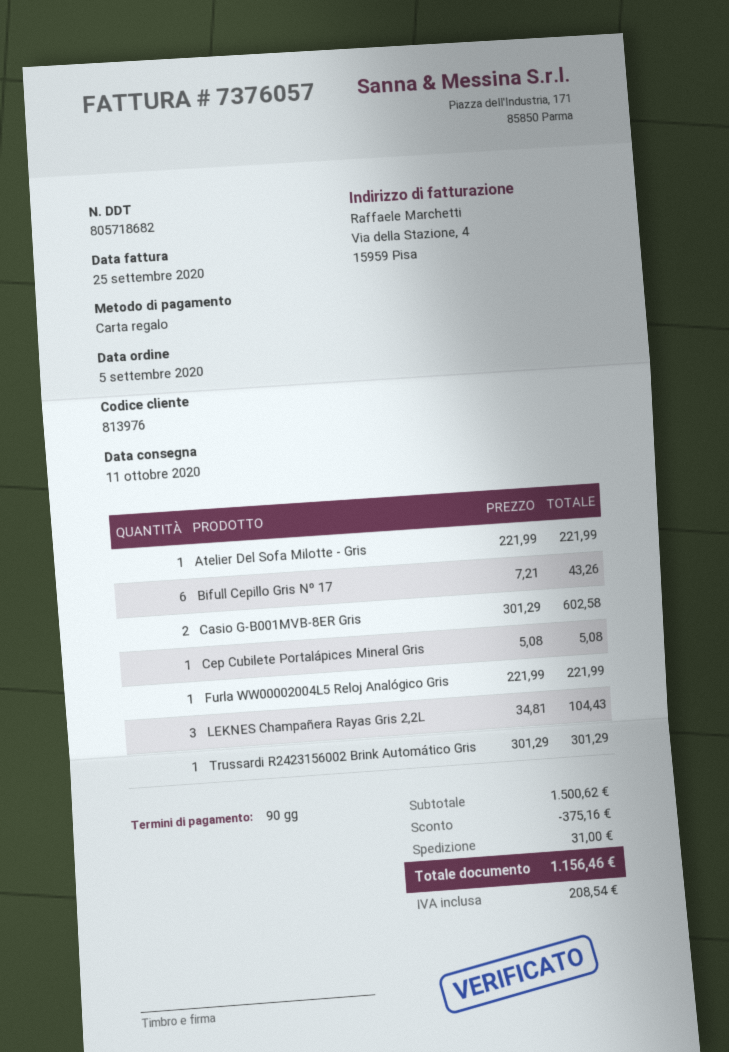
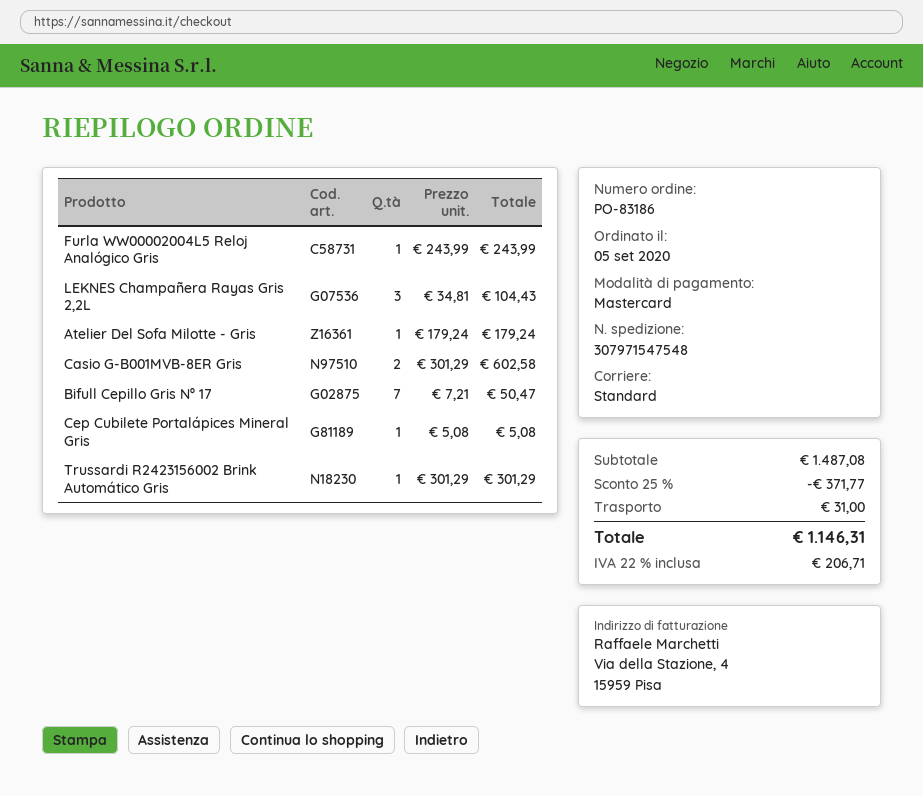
payment method: gift card -> Mastercard
Atelier Del Sofa Milotte - Gris: 1 x 221.99 = 221.99 -> 1 x 179.24 = 179.24
Bifull Cepillo Gris Nº 17: 6 x 7.21 = 43.26 -> 7 x 7.21 = 50.47
Furla WW00002004L5 Reloj Analógico Gris: 1 x 221.99 = 221.99 -> 1 x 243.99 = 243.99
subtotal: 1500.62 -> 1487.08
discount: 375.16 -> 371.77
tax: 208.54 -> 206.71
total: 1156.46 -> 1146.31

